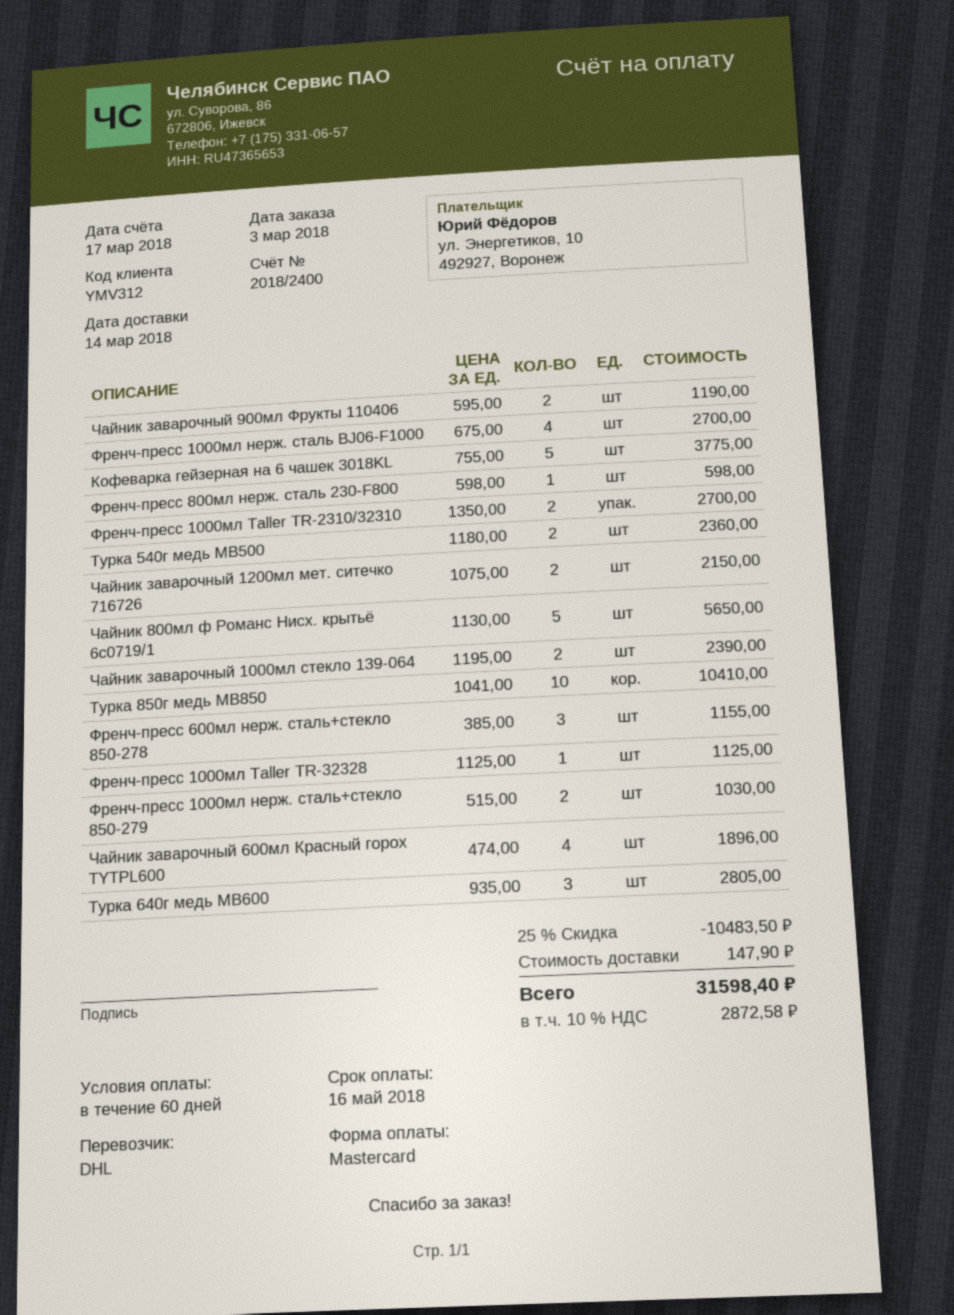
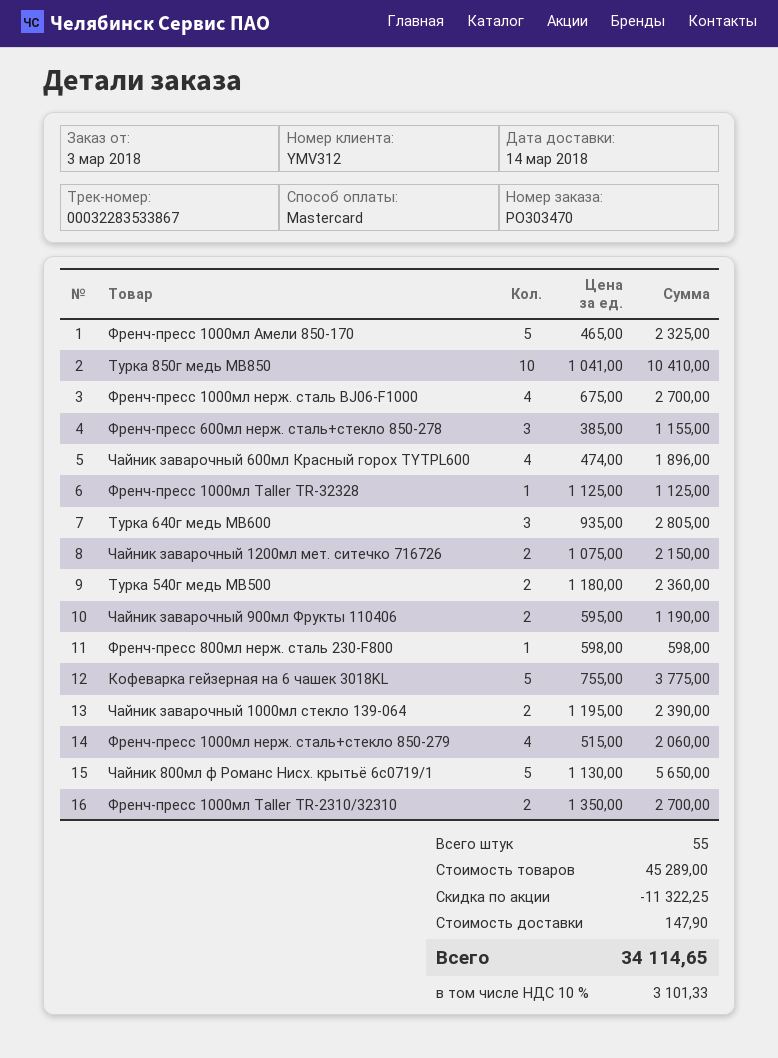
Френч-пресс 1000мл нерж. сталь+стекло 850-279: 2 x 515.00 = 1030.00 -> 4 x 515.00 = 2060.00
Френч-пресс 1000мл Амели 850-170: none -> 5 x 465.00 = 2325.00
discount: 10483.50 -> 11322.25
tax: 10% = 2872.58 -> 10% = 3101.33
total: 31598.40 -> 34114.65

